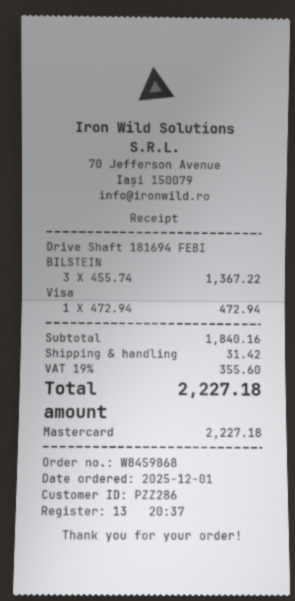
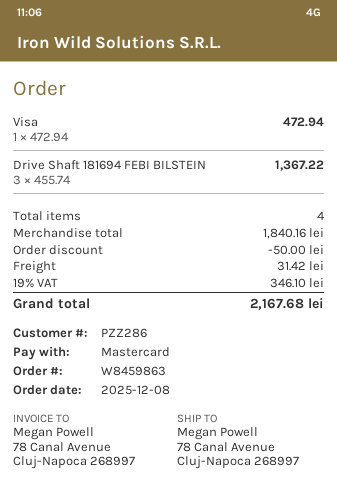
order number: W8459868 -> W8459863
order date: 2025-12-01 -> 2025-12-08
discount: none -> 50.00
tax: 19% = 355.60 -> 19% = 346.10
total: 2227.18 -> 2167.68

